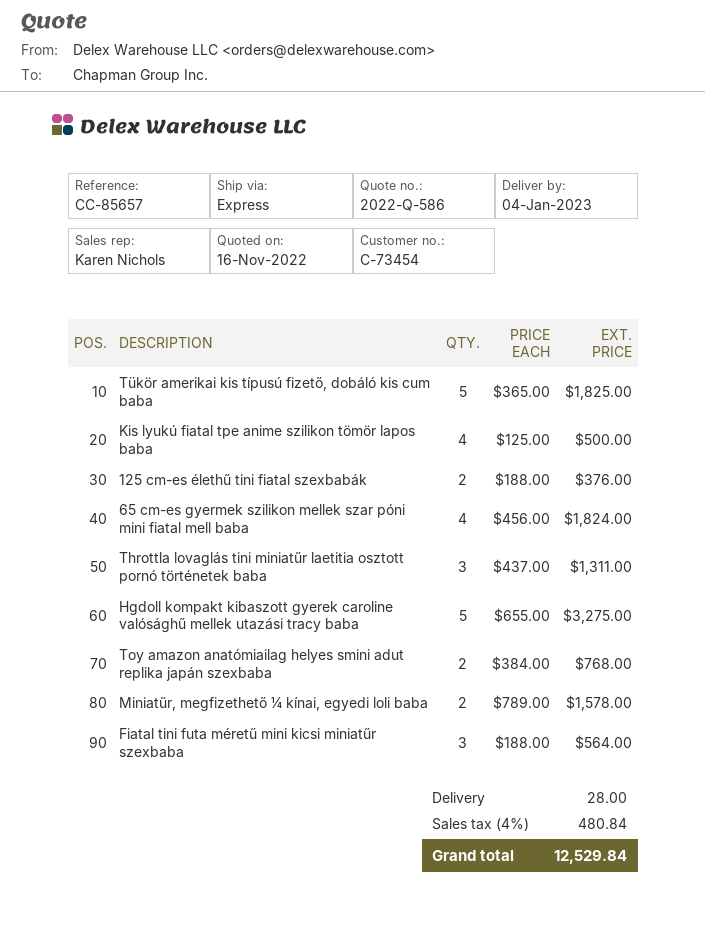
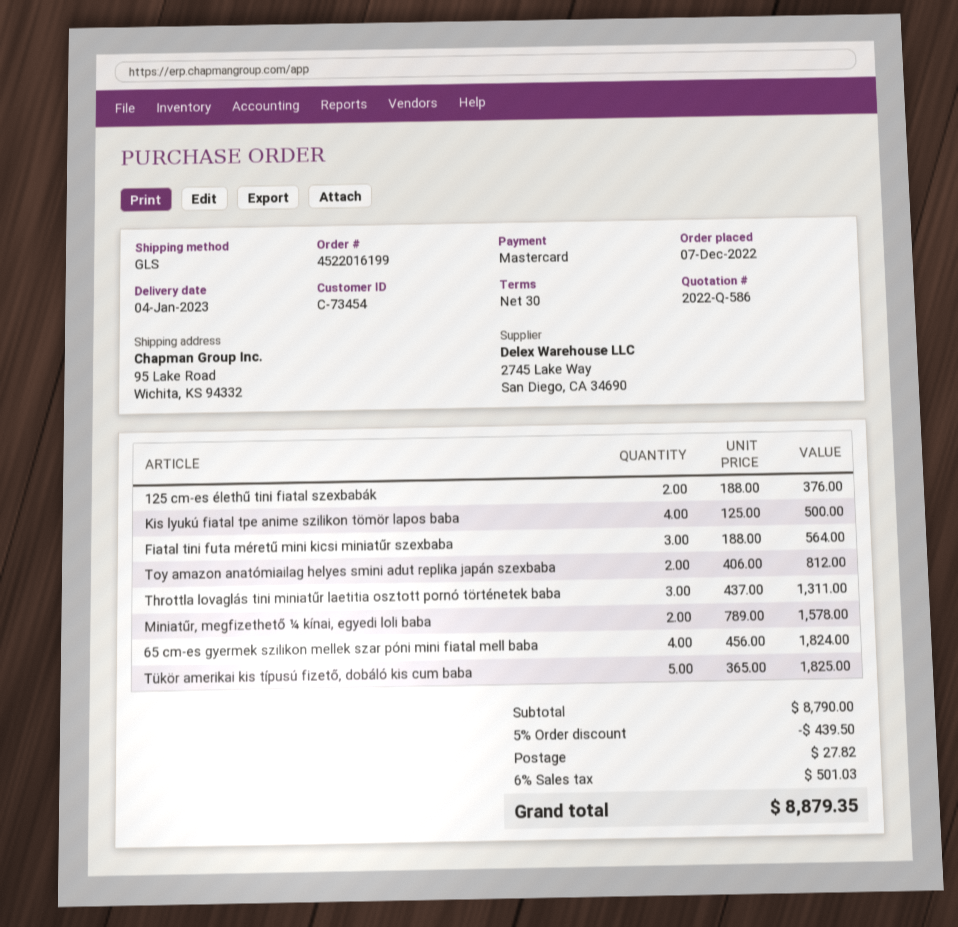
shipping method: express -> GLS
Hgdoll kompakt kibaszott gyerek caroline valósághű mellek utazási tracy baba: 5 x 655.00 = 3275.00 -> none
Toy amazon anatómiailag helyes smini adut replika japán szexbaba: 2 x 384.00 = 768.00 -> 2 x 406.00 = 812.00
discount: none -> 5% = 439.50
shipping: 28.00 -> 27.82
tax: 4% = 480.84 -> 6% = 501.03
total: 12529.84 -> 8879.35

